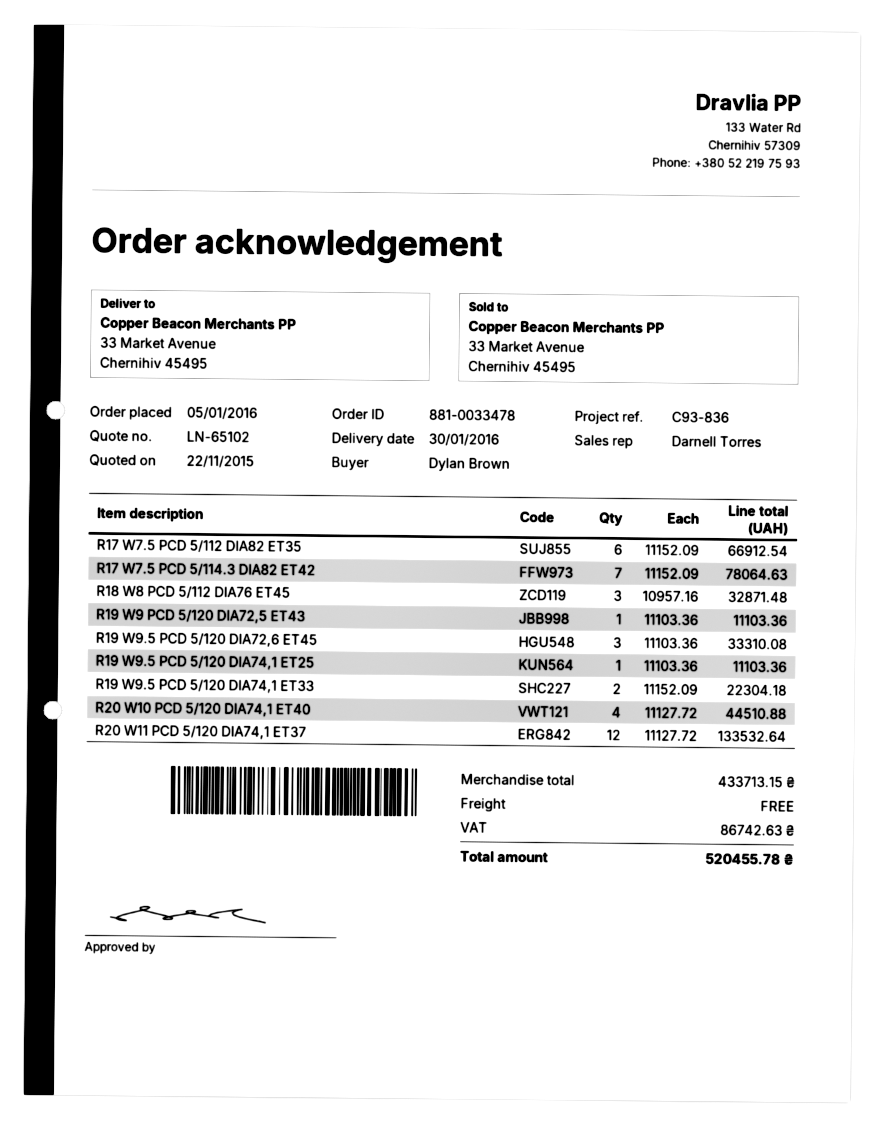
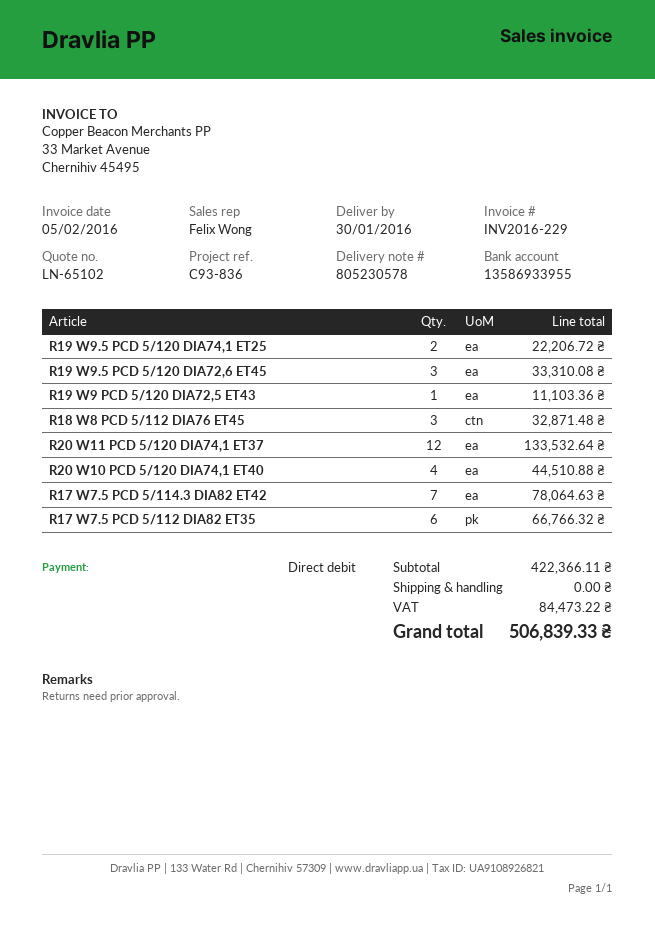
sales rep: Darnell Torres -> Felix Wong
R17 W7.5 PCD 5/112 DIA82 ET35: 6 for 66912.54 -> 6 for 66766.32
R19 W9.5 PCD 5/120 DIA74,1 ET25: 1 for 11103.36 -> 2 for 22206.72
R19 W9.5 PCD 5/120 DIA74,1 ET33: 2 for 22304.18 -> none
subtotal: 433713.15 -> 422366.11
tax: 86742.63 -> 84473.22
total: 520455.78 -> 506839.33

